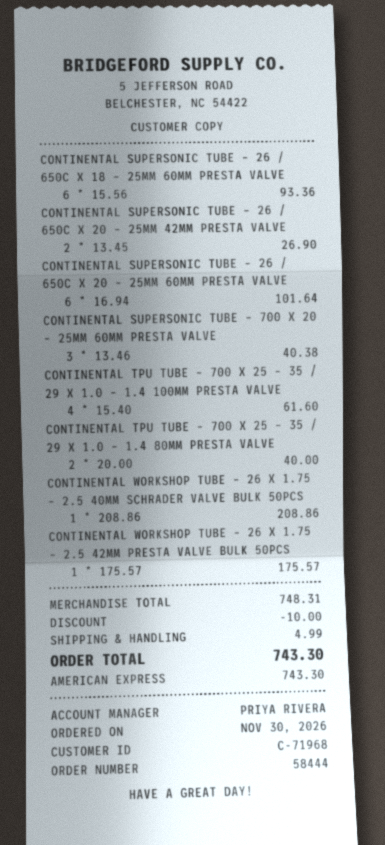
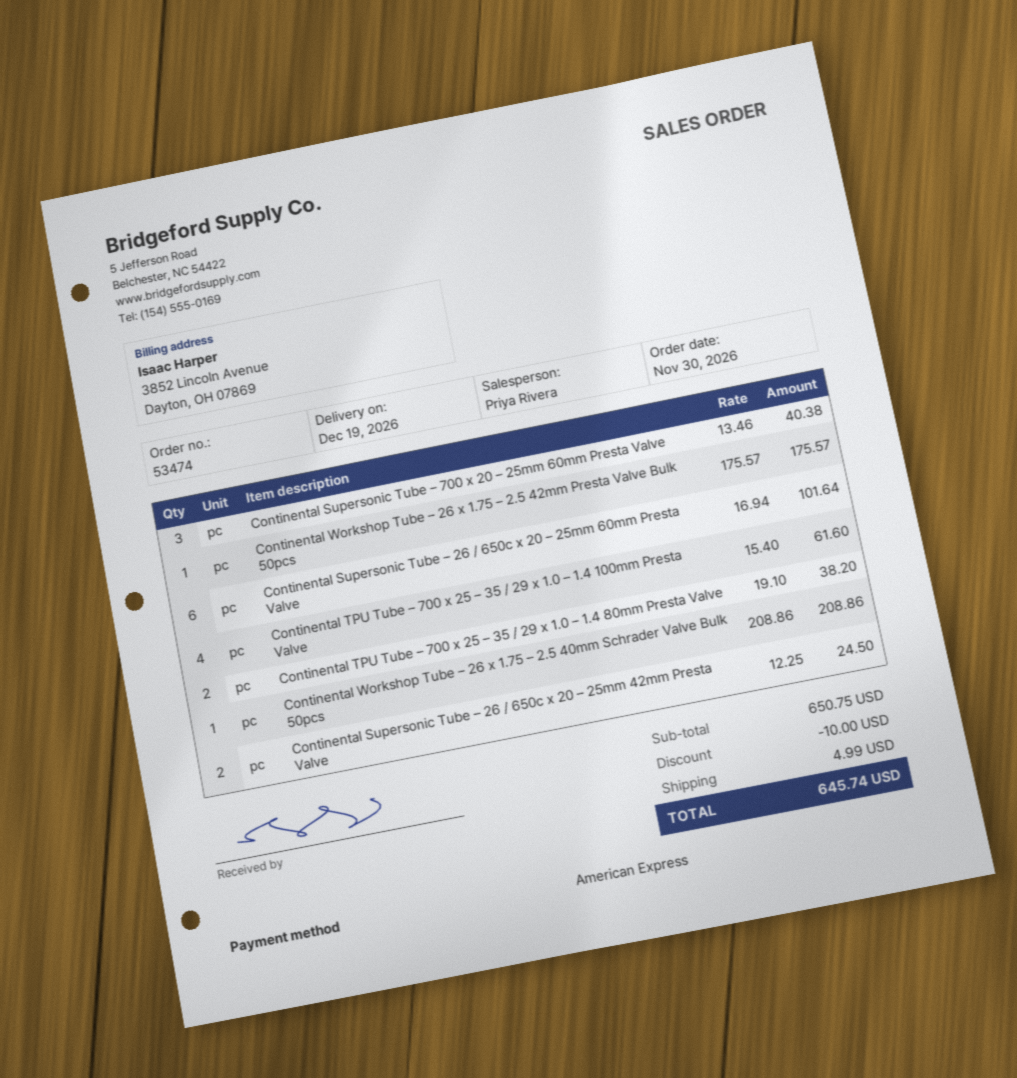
order number: 58444 -> 53474
CONTINENTAL SUPERSONIC TUBE – 26 / 650C X 18 – 25MM 60MM PRESTA VALVE: 6 x 15.56 = 93.36 -> none
CONTINENTAL SUPERSONIC TUBE – 26 / 650C X 20 – 25MM 42MM PRESTA VALVE: 2 x 13.45 = 26.90 -> 2 x 12.25 = 24.50
CONTINENTAL TPU TUBE – 700 X 25 – 35 / 29 X 1.0 – 1.4 80MM PRESTA VALVE: 2 x 20.00 = 40.00 -> 2 x 19.10 = 38.20
subtotal: 748.31 -> 650.75
total: 743.30 -> 645.74

